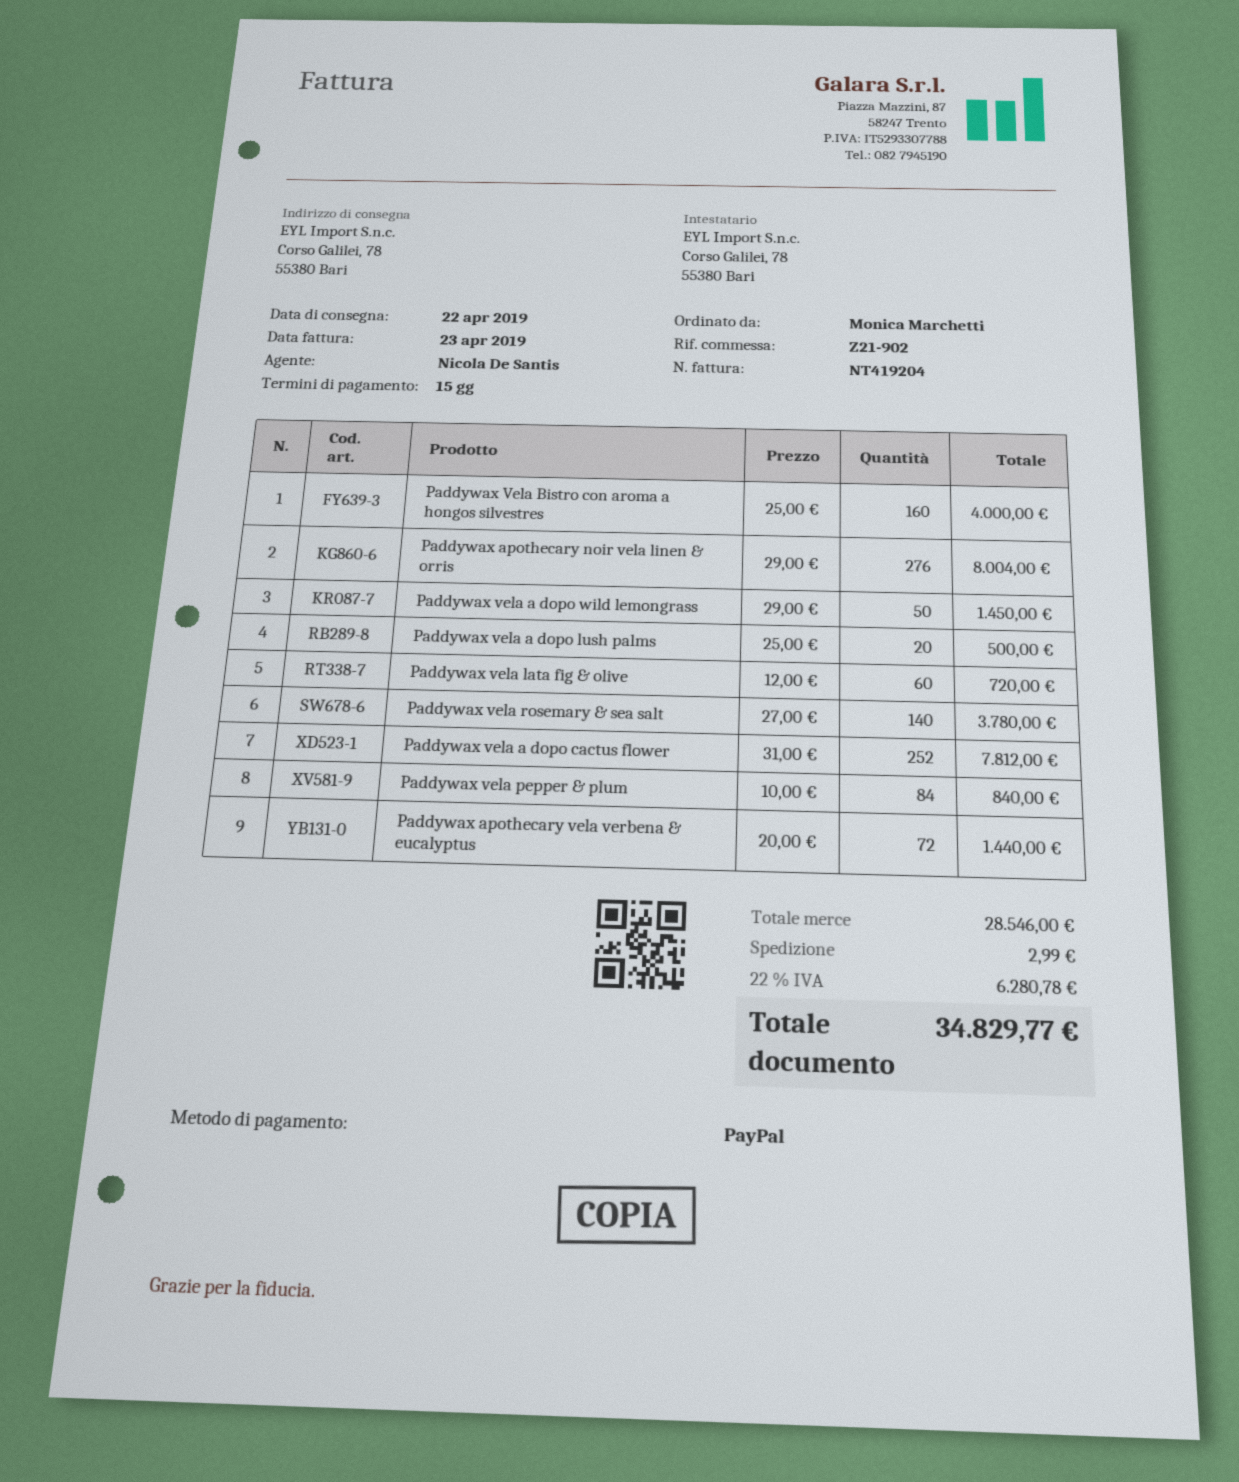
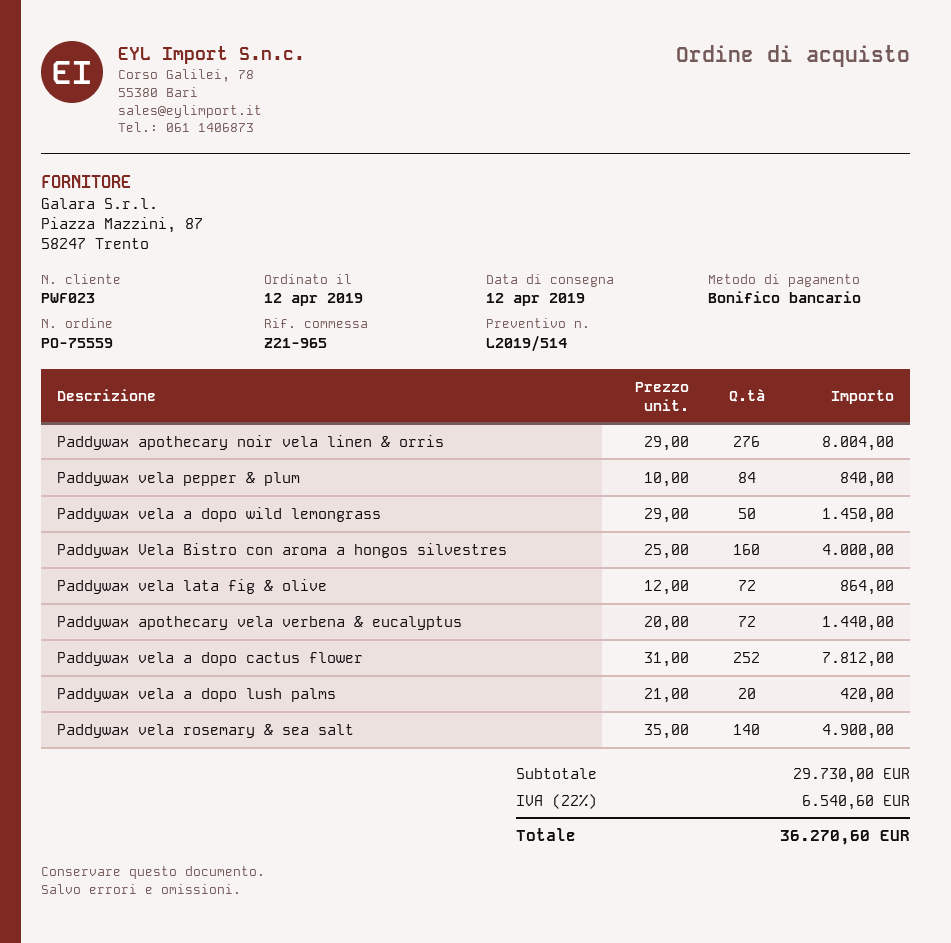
delivery date: 2019-04-22 -> 2019-04-12
reference: Z21-902 -> Z21-965
payment method: PayPal -> bank transfer
Paddywax vela a dopo lush palms: 20 x 25.00 = 500.00 -> 20 x 21.00 = 420.00
Paddywax vela lata fig & olive: 60 x 12.00 = 720.00 -> 72 x 12.00 = 864.00
Paddywax vela rosemary & sea salt: 140 x 27.00 = 3780.00 -> 140 x 35.00 = 4900.00
subtotal: 28546.00 -> 29730.00
shipping: 2.99 -> none
tax: 22% = 6280.78 -> 22% = 6540.60
total: 34829.77 -> 36270.60

